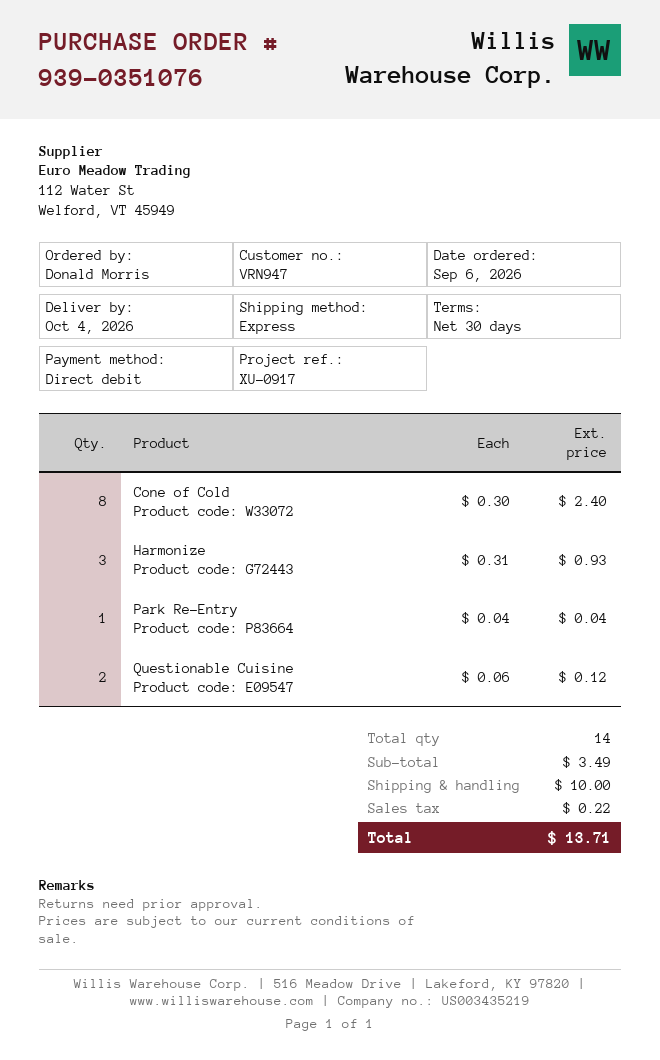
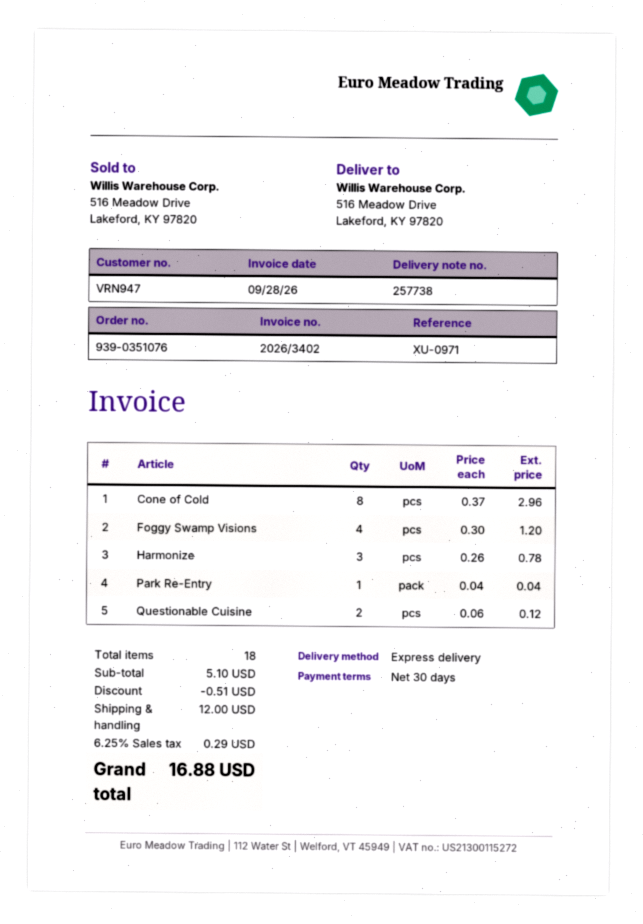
reference: XU-0917 -> XU-0971
Cone of Cold: 8 x 0.30 = 2.40 -> 8 x 0.37 = 2.96
Harmonize: 3 x 0.31 = 0.93 -> 3 x 0.26 = 0.78
Foggy Swamp Visions: none -> 4 x 0.30 = 1.20
total quantity: 14 -> 18
subtotal: 3.49 -> 5.10
discount: none -> 0.51
shipping: 10.00 -> 12.00
tax: 0.22 -> 0.29
total: 13.71 -> 16.88

